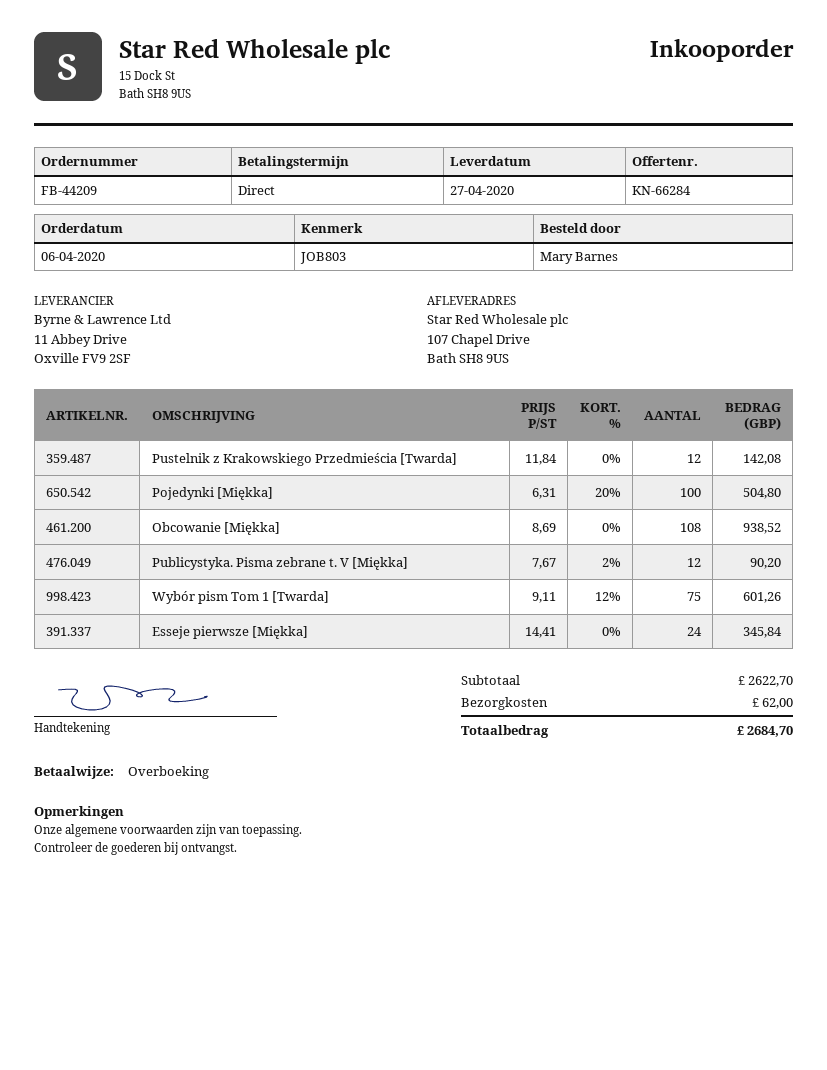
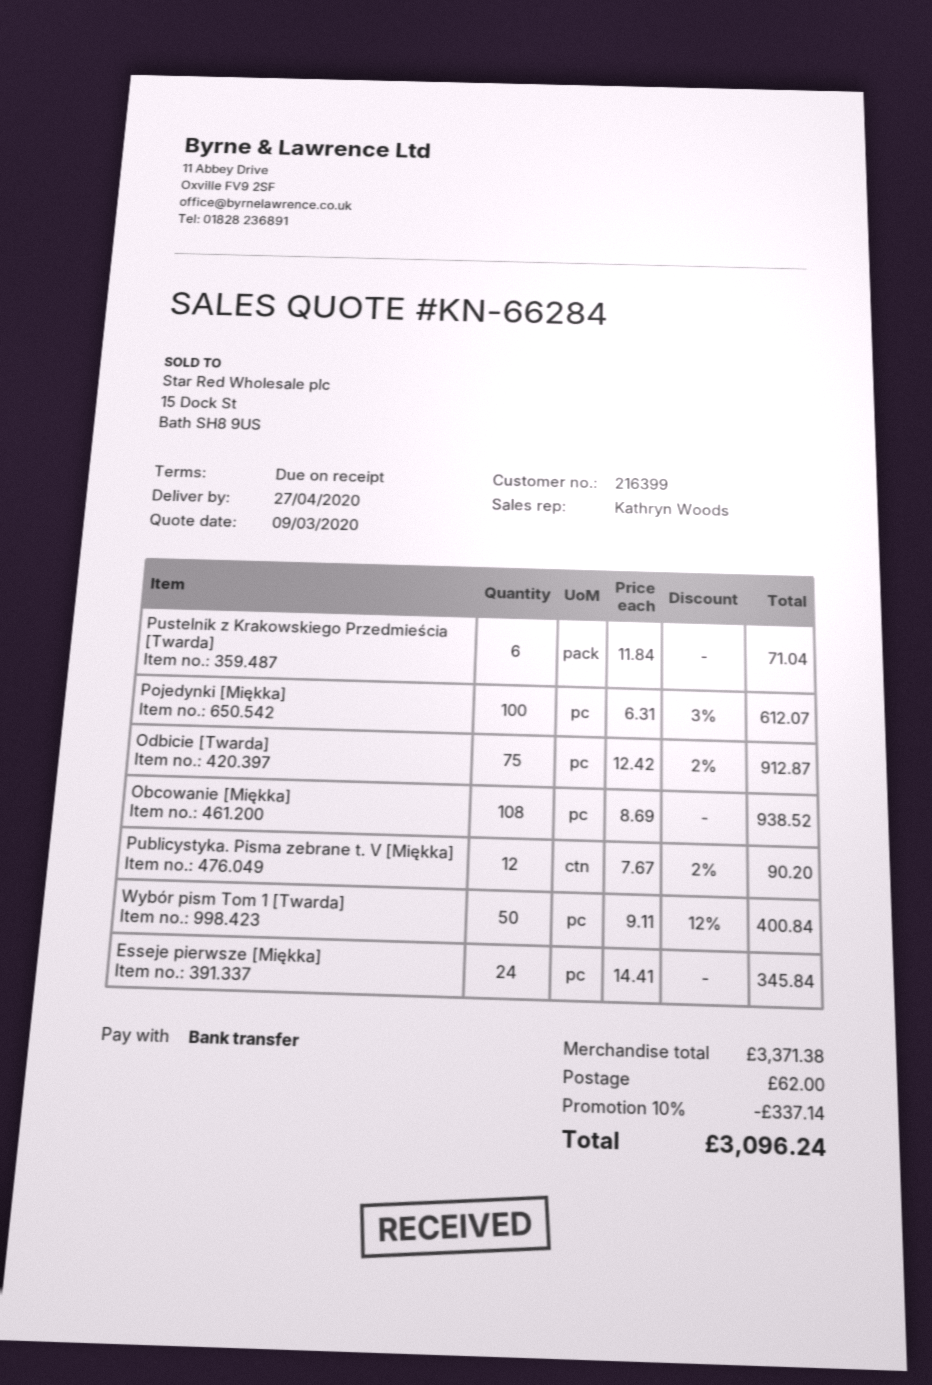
Pustelnik z Krakowskiego Przedmieścia [Twarda]: 12 x 11.84 = 142.08 -> 6 x 11.84 = 71.04
Pojedynki [Miękka]: 100 x 6.31 - 20% = 504.80 -> 100 x 6.31 - 3% = 612.07
Wybór pism Tom 1 [Twarda]: 75 x 9.11 - 12% = 601.26 -> 50 x 9.11 - 12% = 400.84
Odbicie [Twarda]: none -> 75 x 12.42 - 2% = 912.87
subtotal: 2622.70 -> 3371.38
discount: none -> 10% = 337.14
total: 2684.70 -> 3096.24

